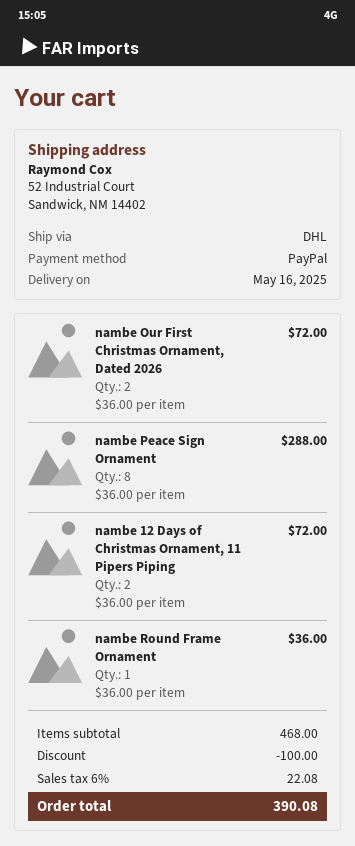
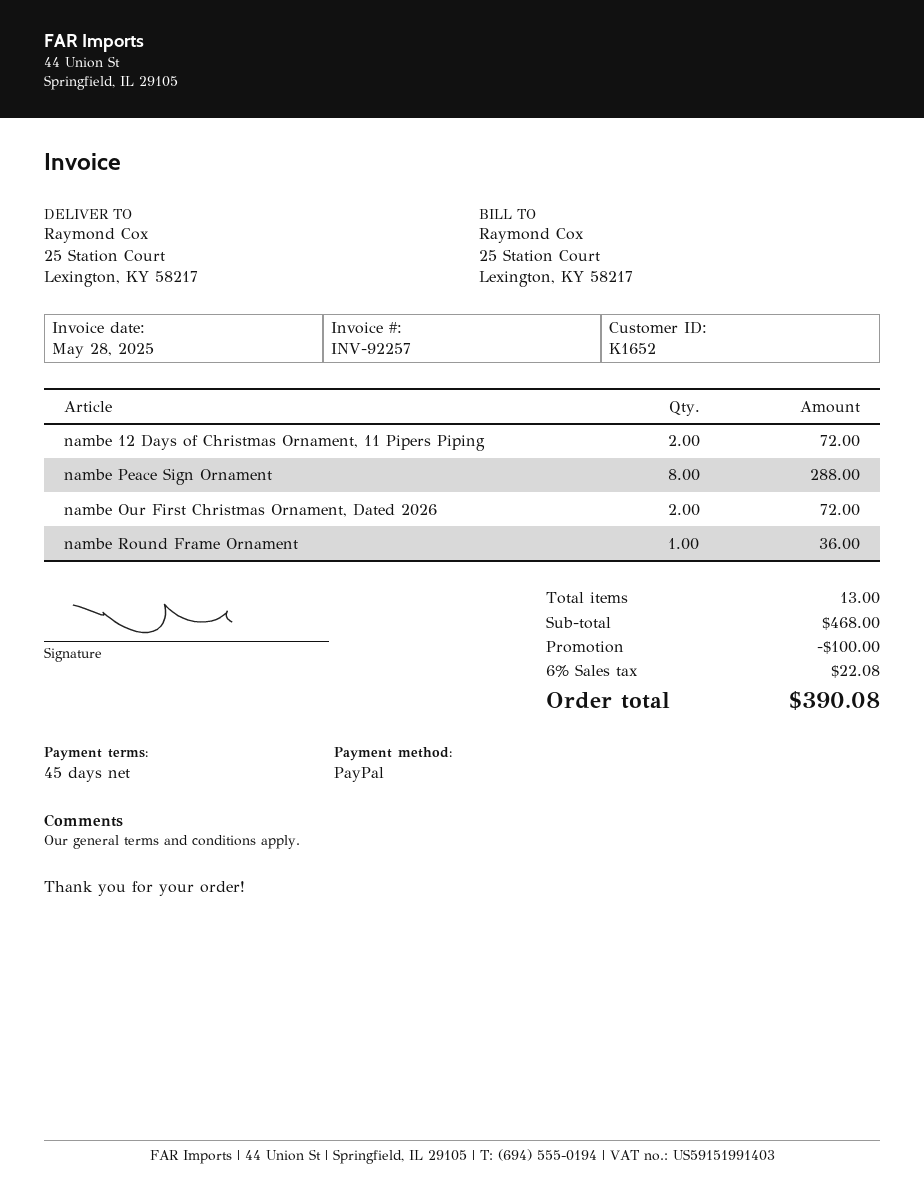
ship to: 52 Industrial Court, Sandwick, NM 14402 -> 25 Station Court, Lexington, KY 58217

